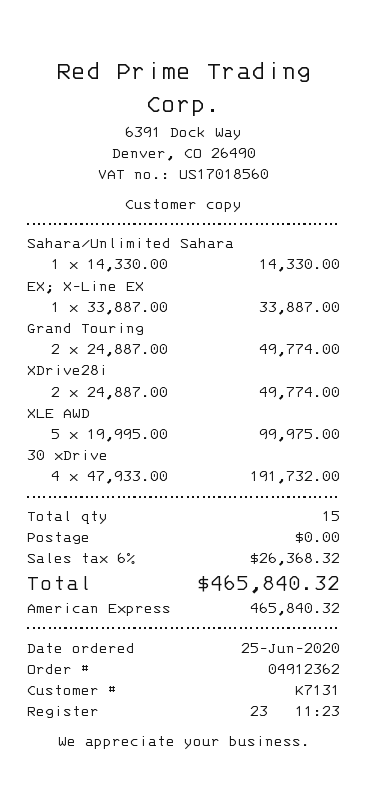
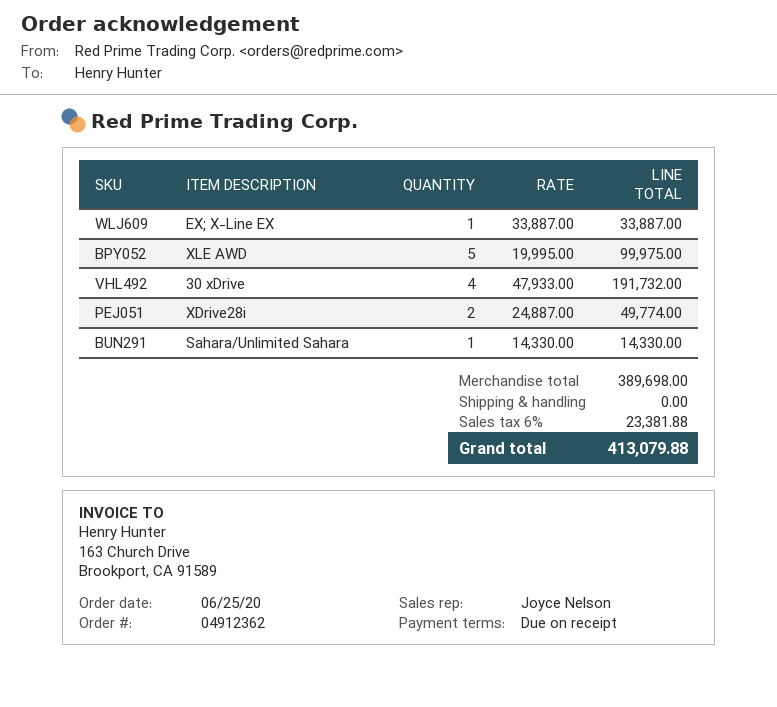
Grand Touring: 2 x 24887.00 = 49774.00 -> none
tax: 6% = 26368.32 -> 6% = 23381.88
total: 465840.32 -> 413079.88

